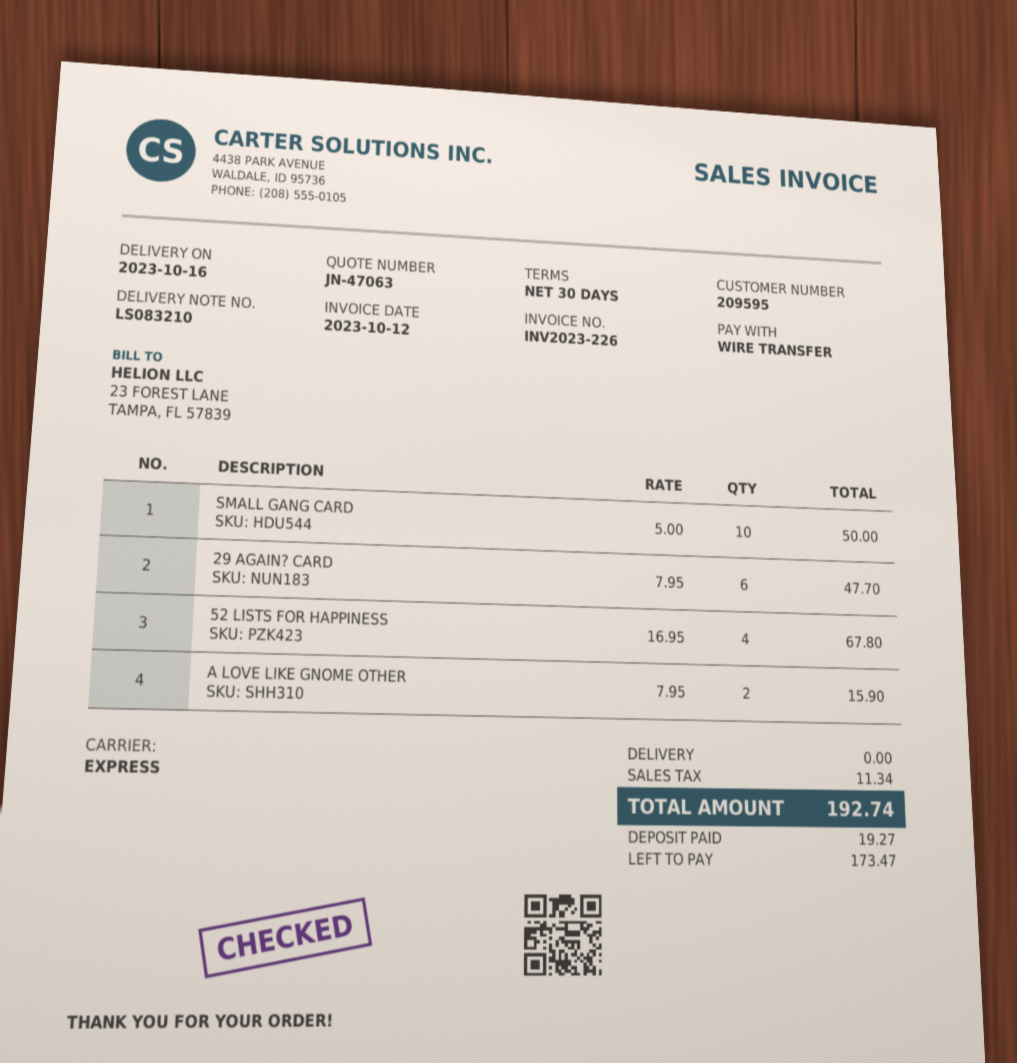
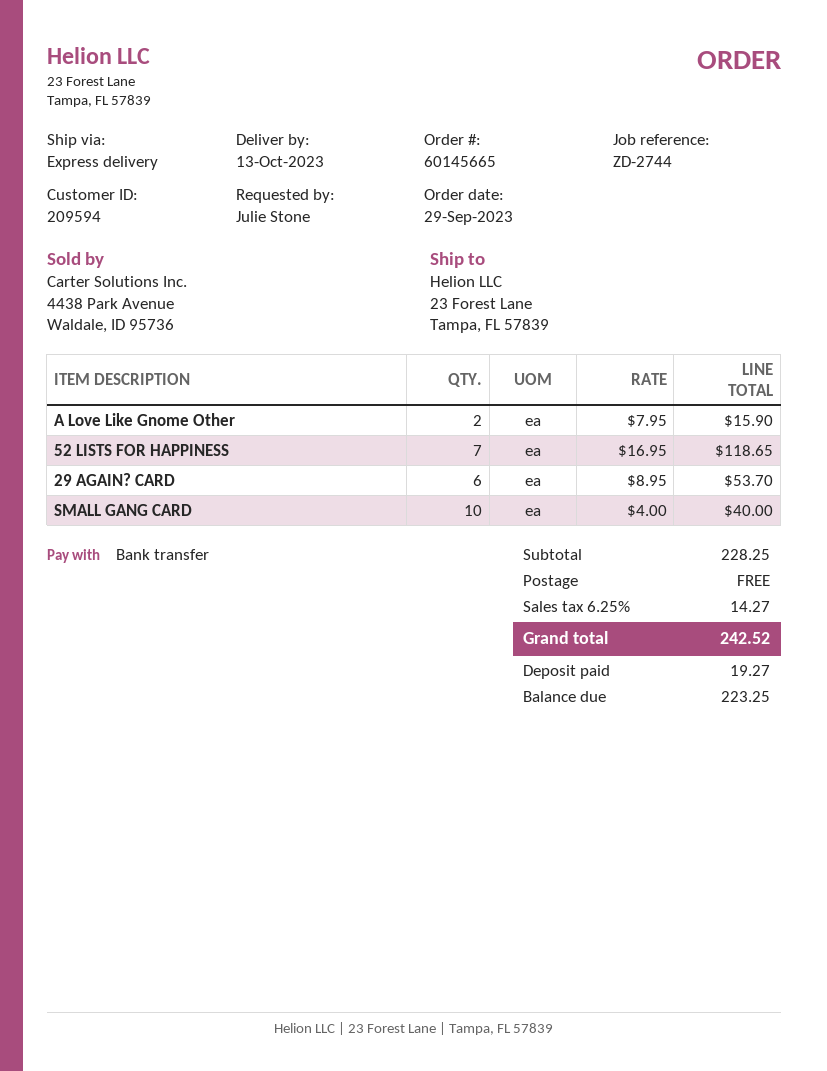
delivery date: 2023-10-16 -> 2023-10-13
customer number: 209595 -> 209594
SMALL GANG CARD: 10 x 5.00 = 50.00 -> 10 x 4.00 = 40.00
29 AGAIN? CARD: 6 x 7.95 = 47.70 -> 6 x 8.95 = 53.70
52 LISTS FOR HAPPINESS: 4 x 16.95 = 67.80 -> 7 x 16.95 = 118.65
tax: 11.34 -> 14.27
total: 192.74 -> 242.52
balance: 173.47 -> 223.25

